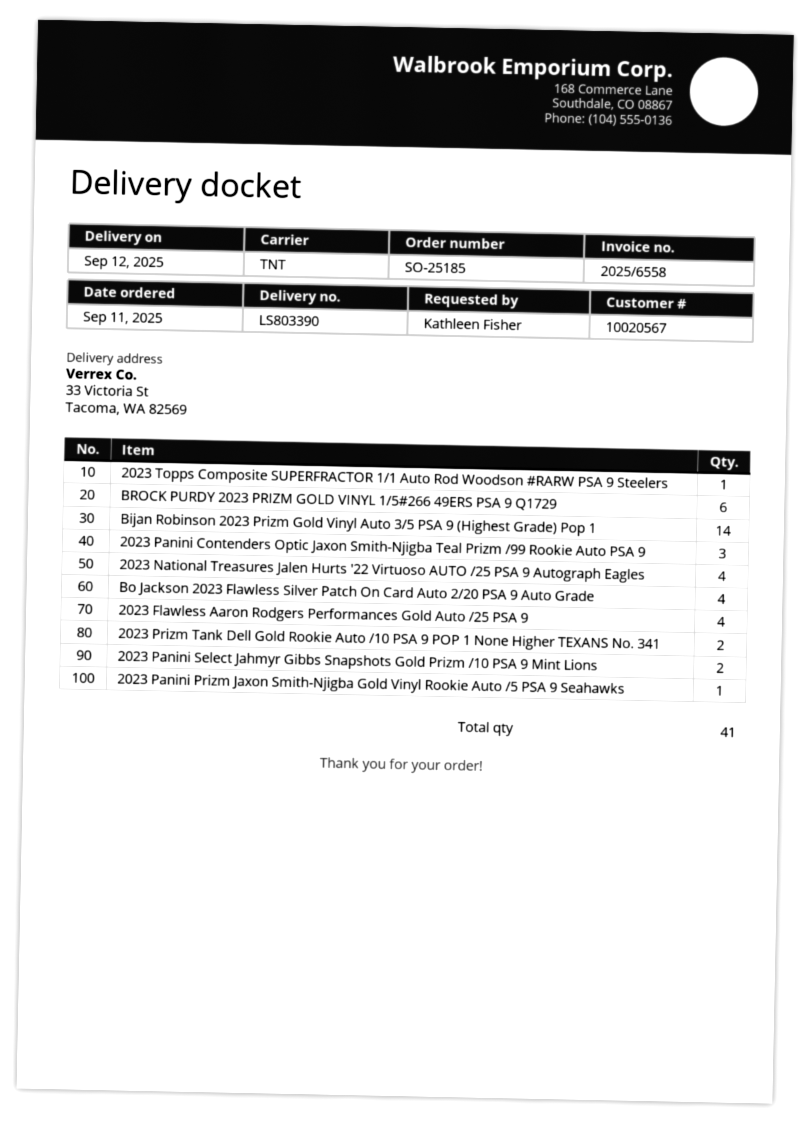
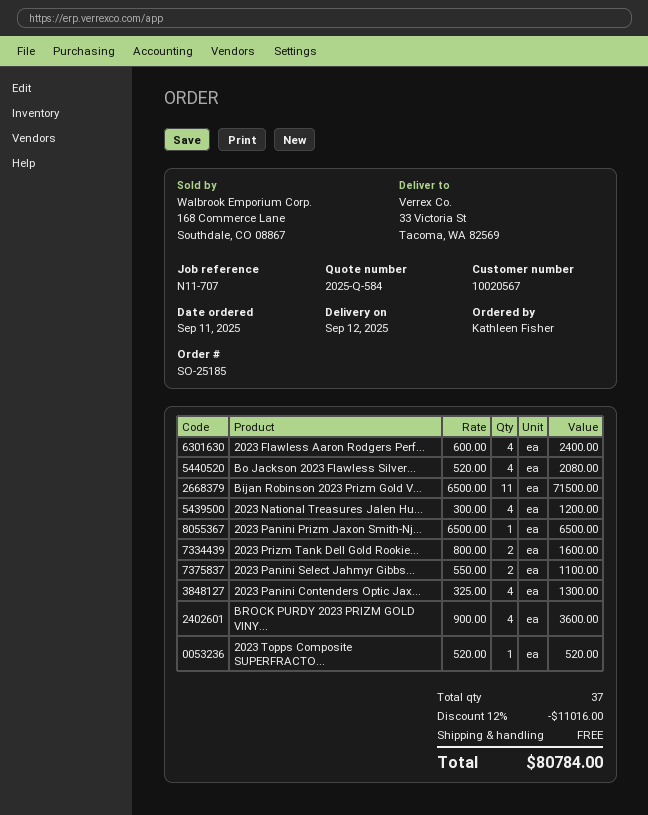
BROCK PURDY 2023 PRIZM GOLD VINYL 1/5#266 49ERS PSA 9 Q1729: 6 -> 4
Bijan Robinson 2023 Prizm Gold Vinyl Auto 3/5 PSA 9 (Highest Grade) Pop 1: 14 -> 11
2023 Panini Contenders Optic Jaxon Smith-Njigba Teal Prizm /99 Rookie Auto PSA 9: 3 -> 4
total quantity: 41 -> 37

